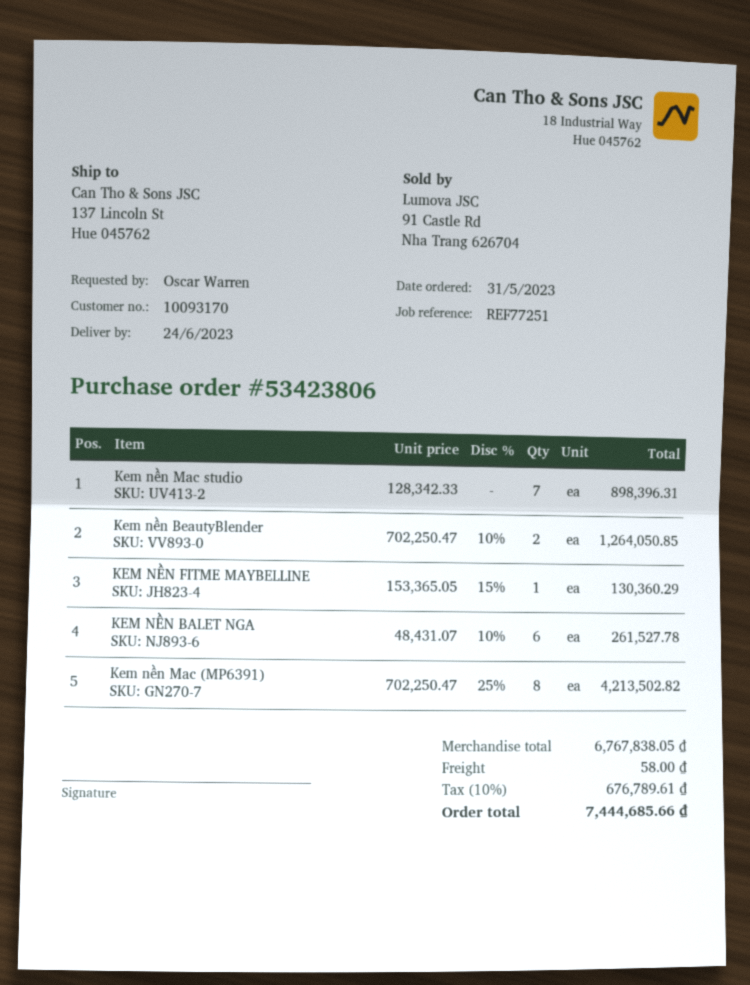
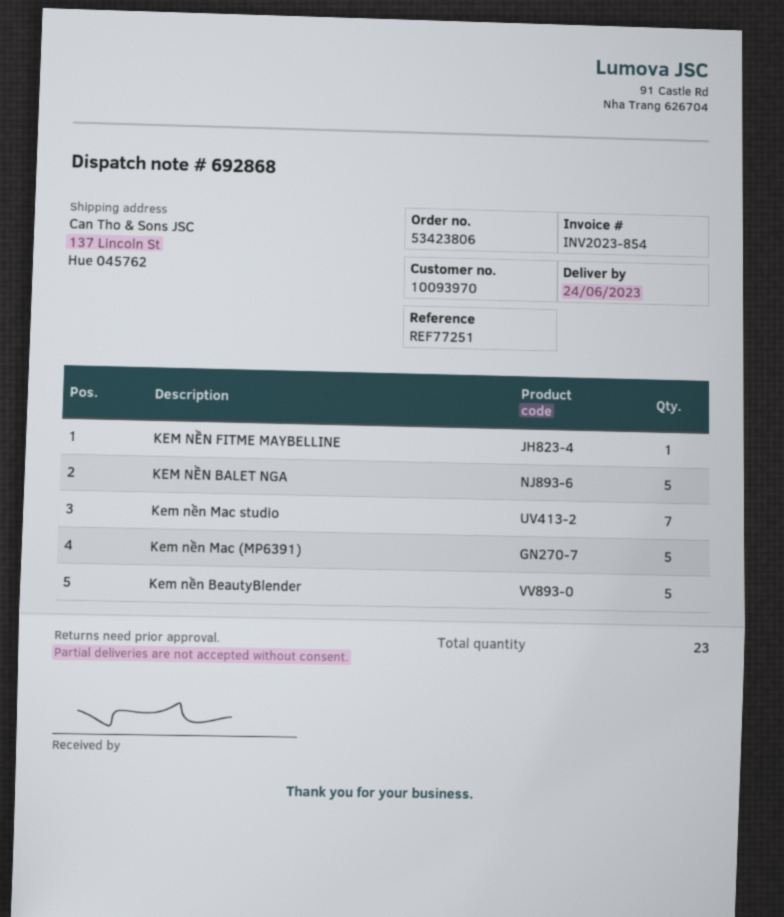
customer number: 10093170 -> 10093970
Kem nền BeautyBlender: 2 -> 5
KEM NỀN BALET NGA: 6 -> 5
Kem nền Mac (MP6391): 8 -> 5

